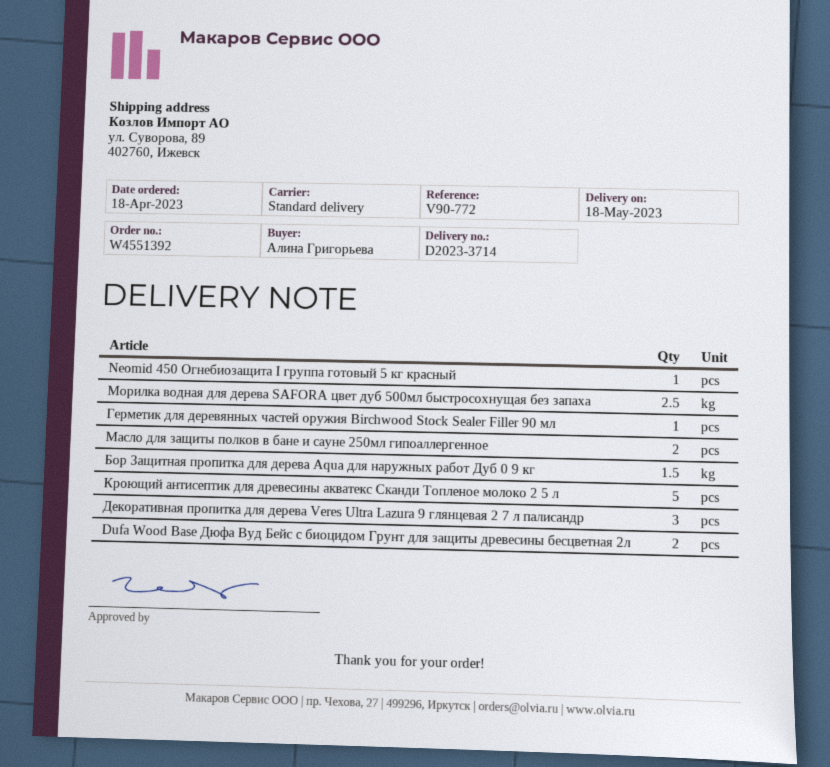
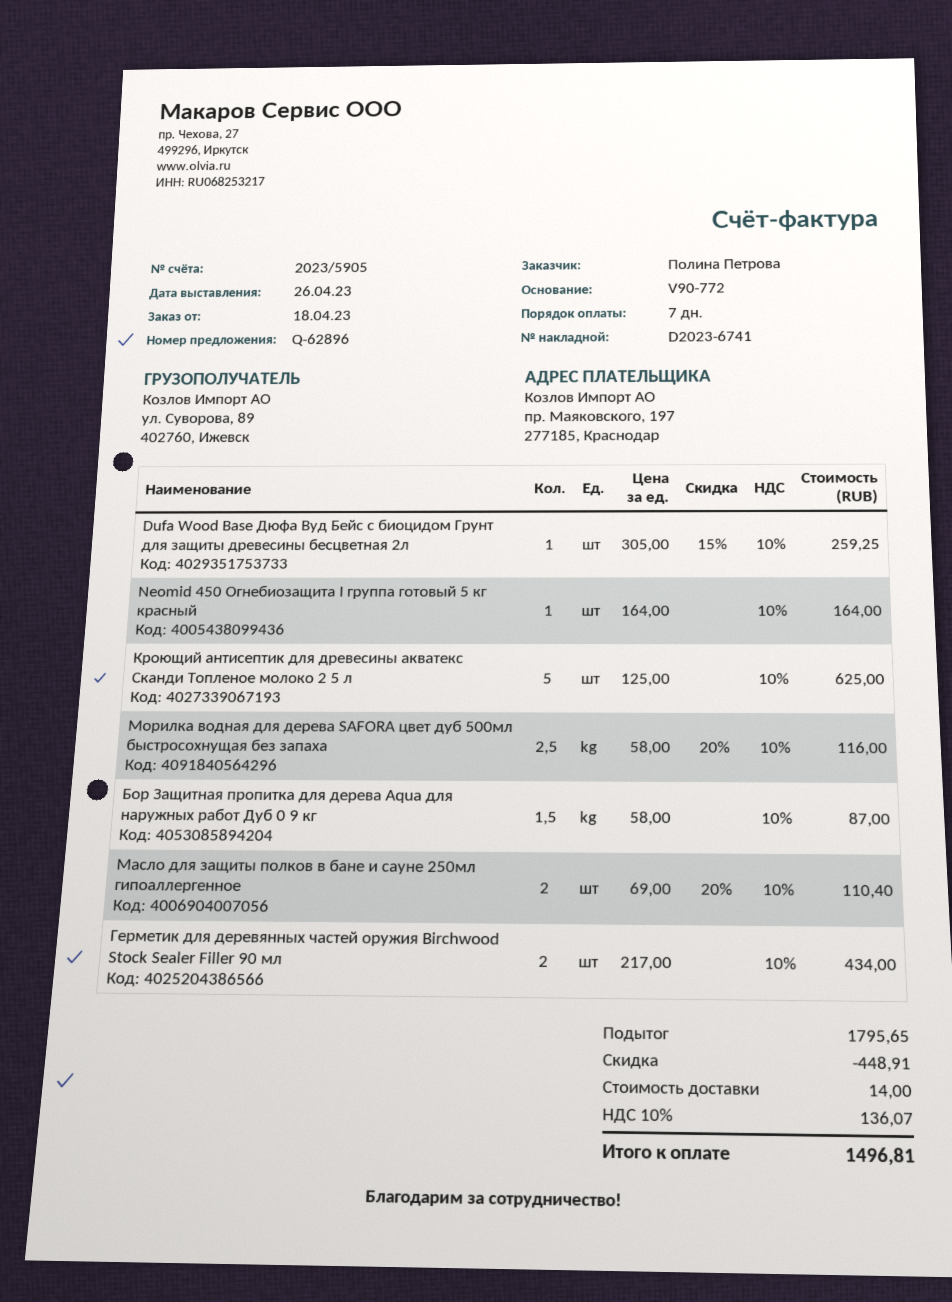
delivery note number: D2023-3714 -> D2023-6741
ordered by: Алина Григорьева -> Полина Петрова
Герметик для деревянных частей оружия Birchwood Stock Sealer Filler 90 мл: 1 -> 2
Декоративная пропитка для дерева Veres Ultra Lazura 9 глянцевая 2 7 л палисандр: 3 -> none
Dufa Wood Base Дюфа Вуд Бейс с биоцидом Грунт для защиты древесины бесцветная 2л: 2 -> 1

